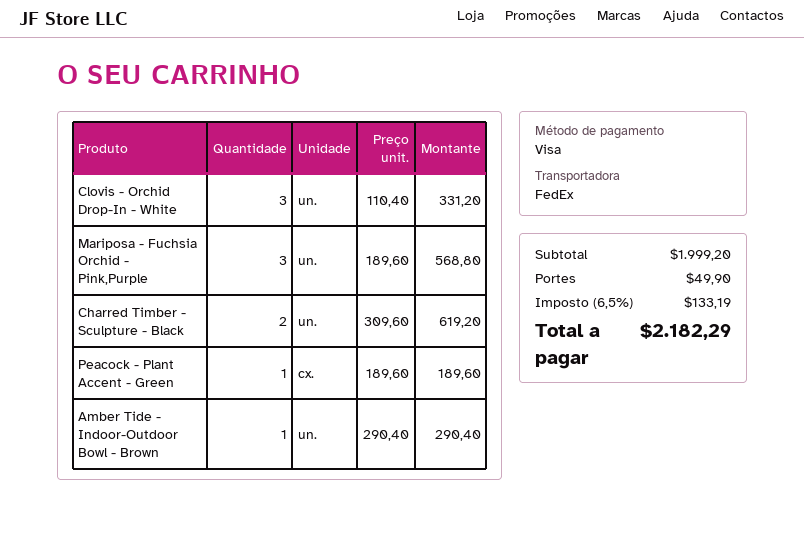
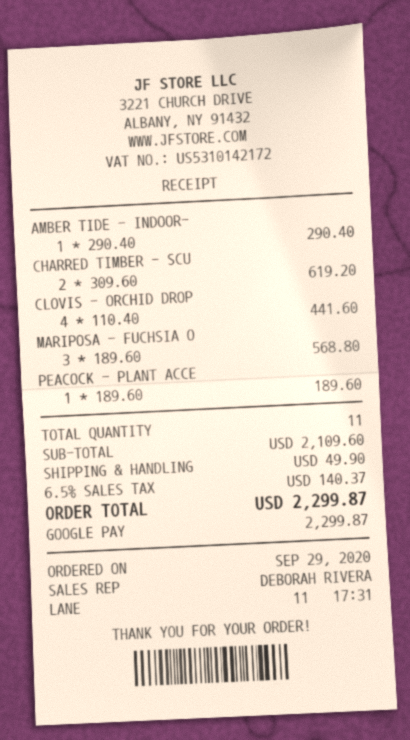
payment method: Visa -> Google Pay
Clovis - Orchid Drop-In - White: 3 x 110.40 = 331.20 -> 4 x 110.40 = 441.60
subtotal: 1999.20 -> 2109.60
tax: 6.5% = 133.19 -> 6.5% = 140.37
total: 2182.29 -> 2299.87

